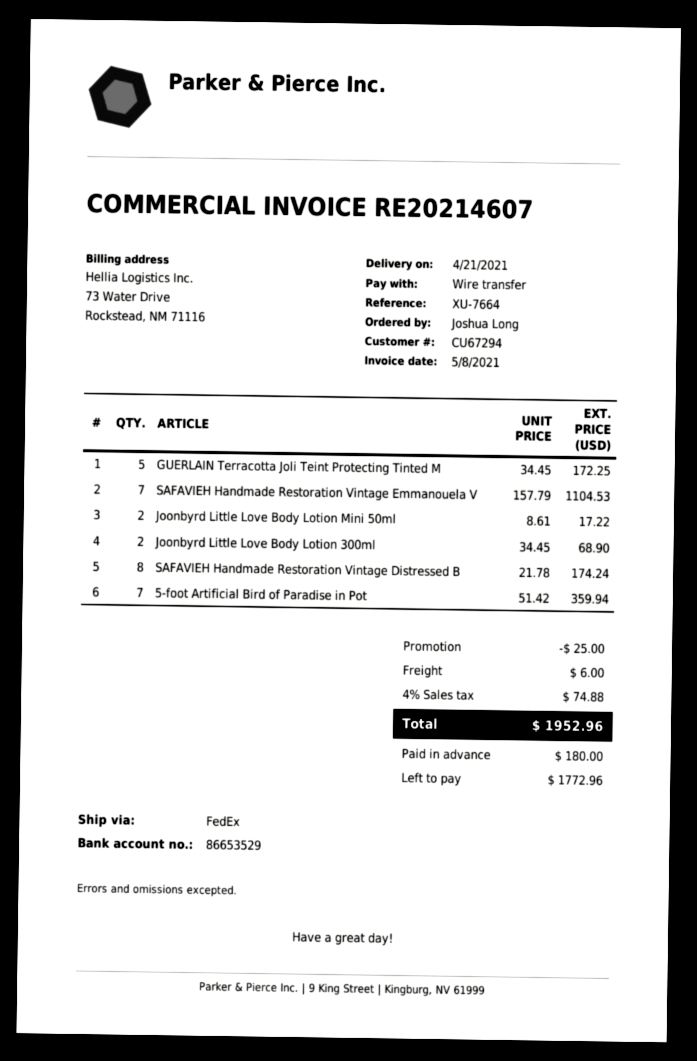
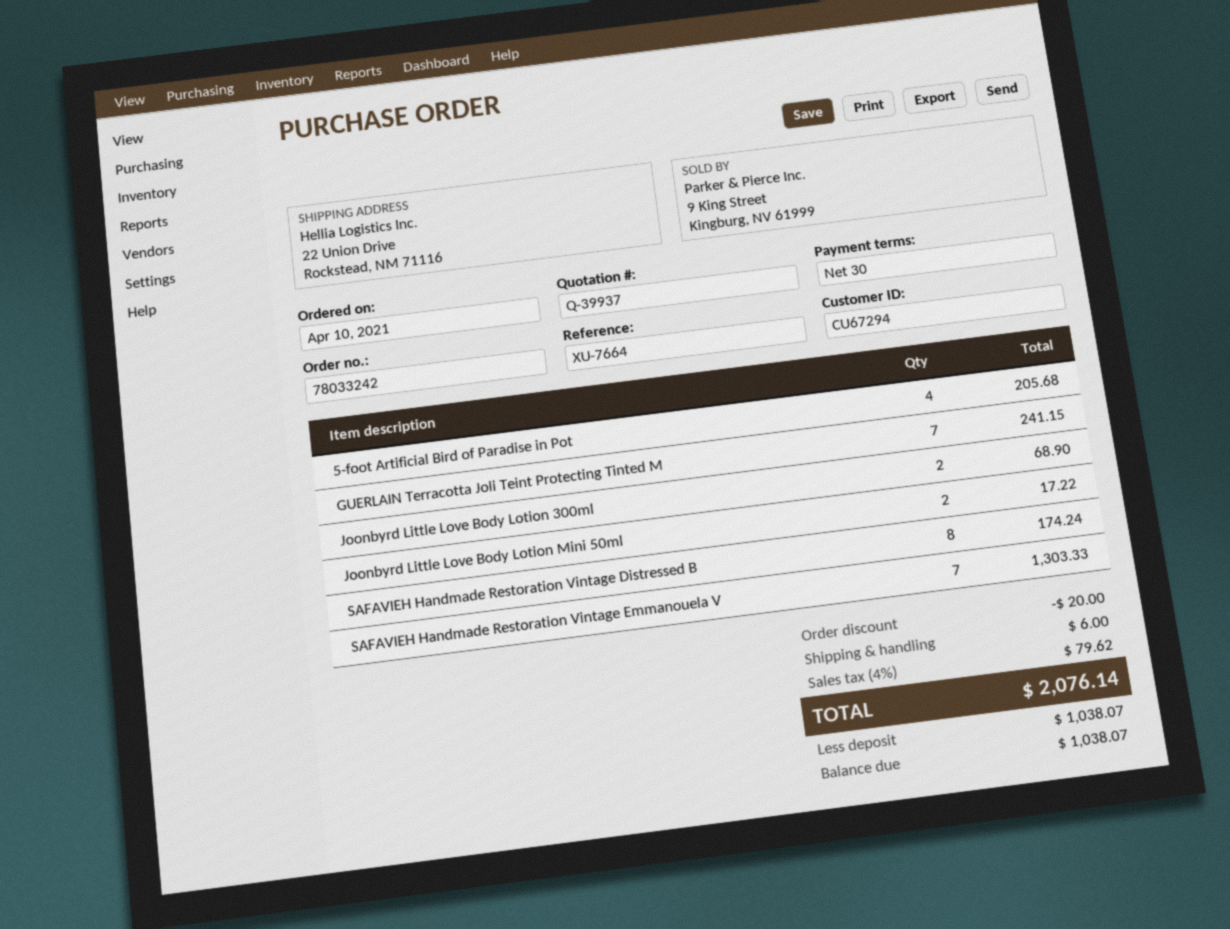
GUERLAIN Terracotta Joli Teint Protecting Tinted M: 5 for 172.25 -> 7 for 241.15
SAFAVIEH Handmade Restoration Vintage Emmanouela V: 7 for 1104.53 -> 7 for 1303.33
5-foot Artificial Bird of Paradise in Pot: 7 for 359.94 -> 4 for 205.68
discount: 25.00 -> 20.00
tax: 4% = 74.88 -> 4% = 79.62
total: 1952.96 -> 2076.14
deposit: 180.00 -> 1038.07
balance: 1772.96 -> 1038.07

